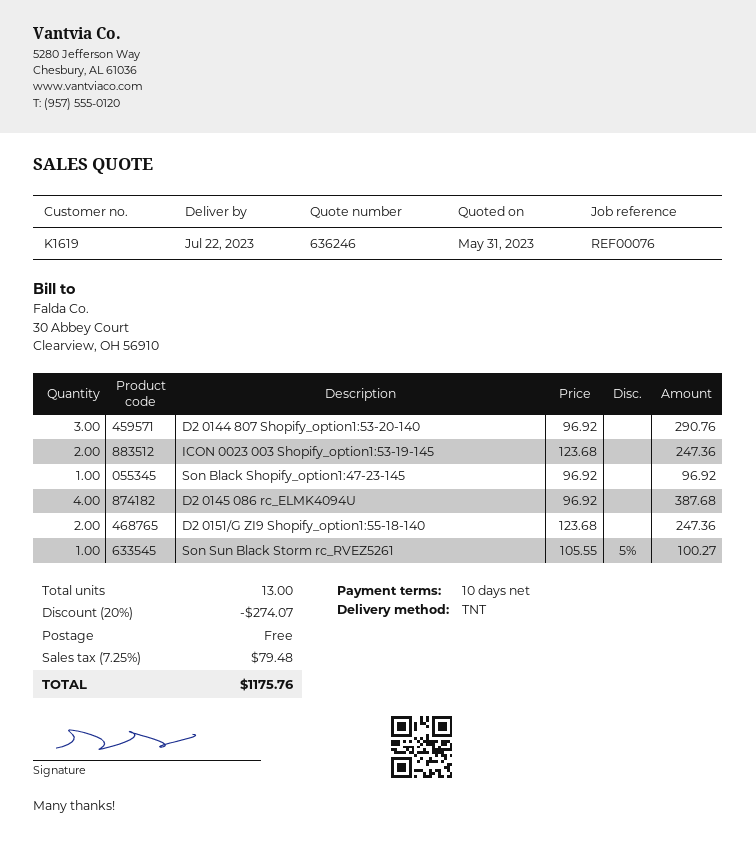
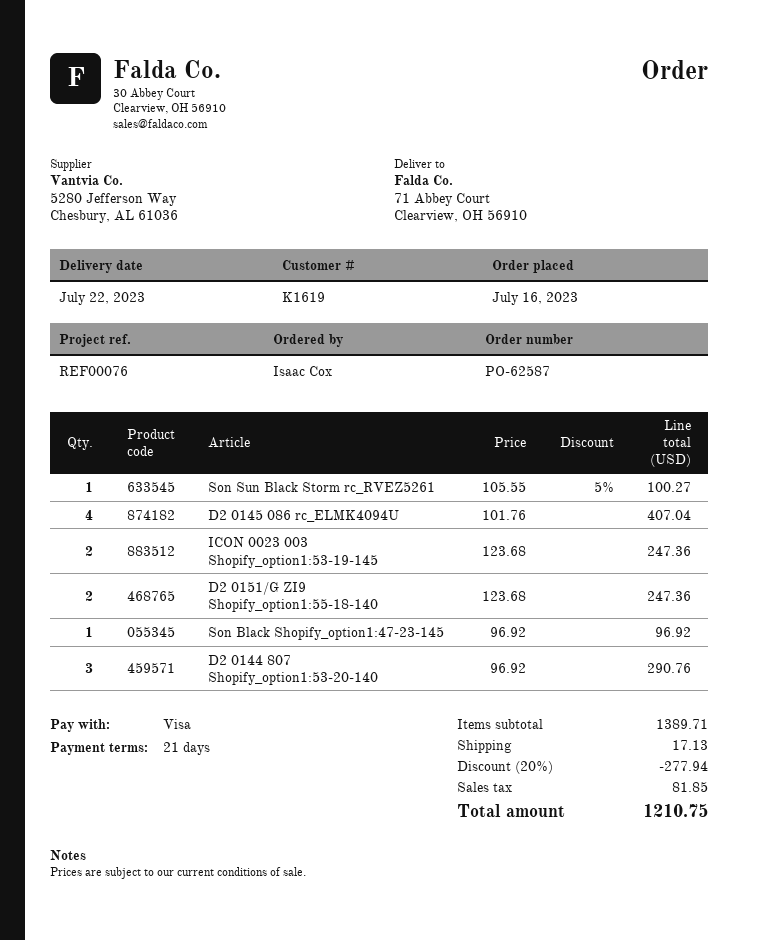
payment terms: 10 days -> 21 days
D2 0145 086 rc_ELMK4094U: 4 x 96.92 = 387.68 -> 4 x 101.76 = 407.04
discount: 20% = 274.07 -> 20% = 277.94
shipping: 0.00 -> 17.13
tax: 79.48 -> 81.85
total: 1175.76 -> 1210.75

